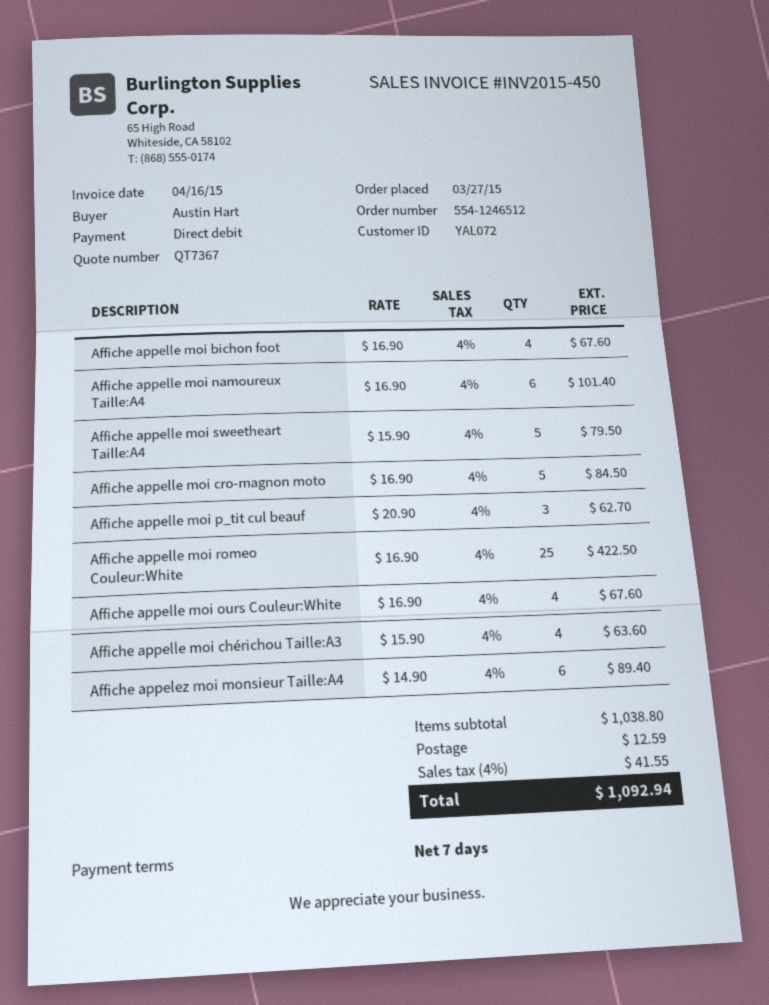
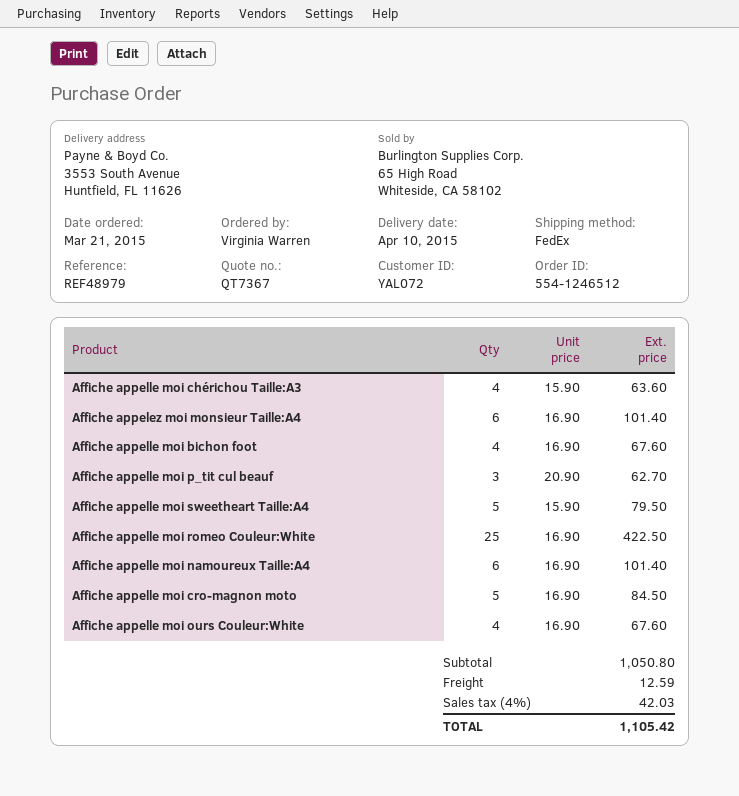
order date: 2015-03-27 -> 2015-03-21
ordered by: Austin Hart -> Virginia Warren
Affiche appelez moi monsieur Taille:A4: 6 x 14.90 = 89.40 -> 6 x 16.90 = 101.40
subtotal: 1038.80 -> 1050.80
tax: 4% = 41.55 -> 4% = 42.03
total: 1092.94 -> 1105.42

